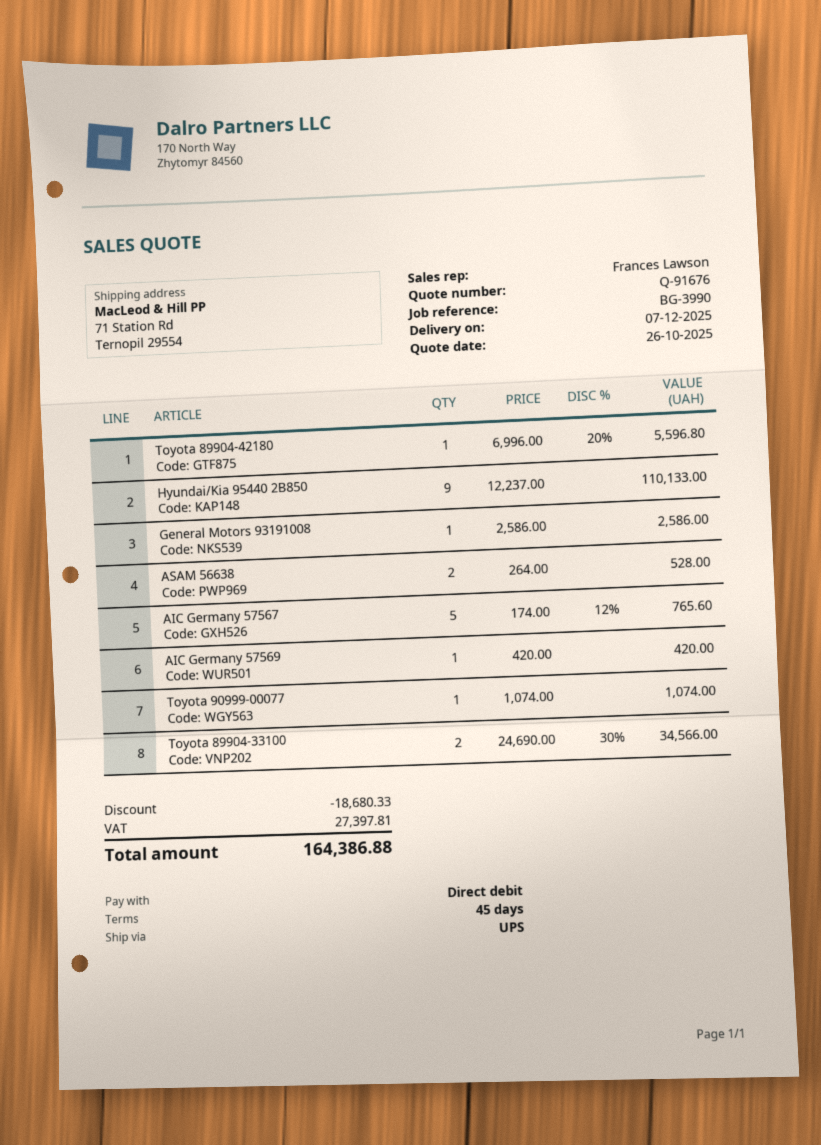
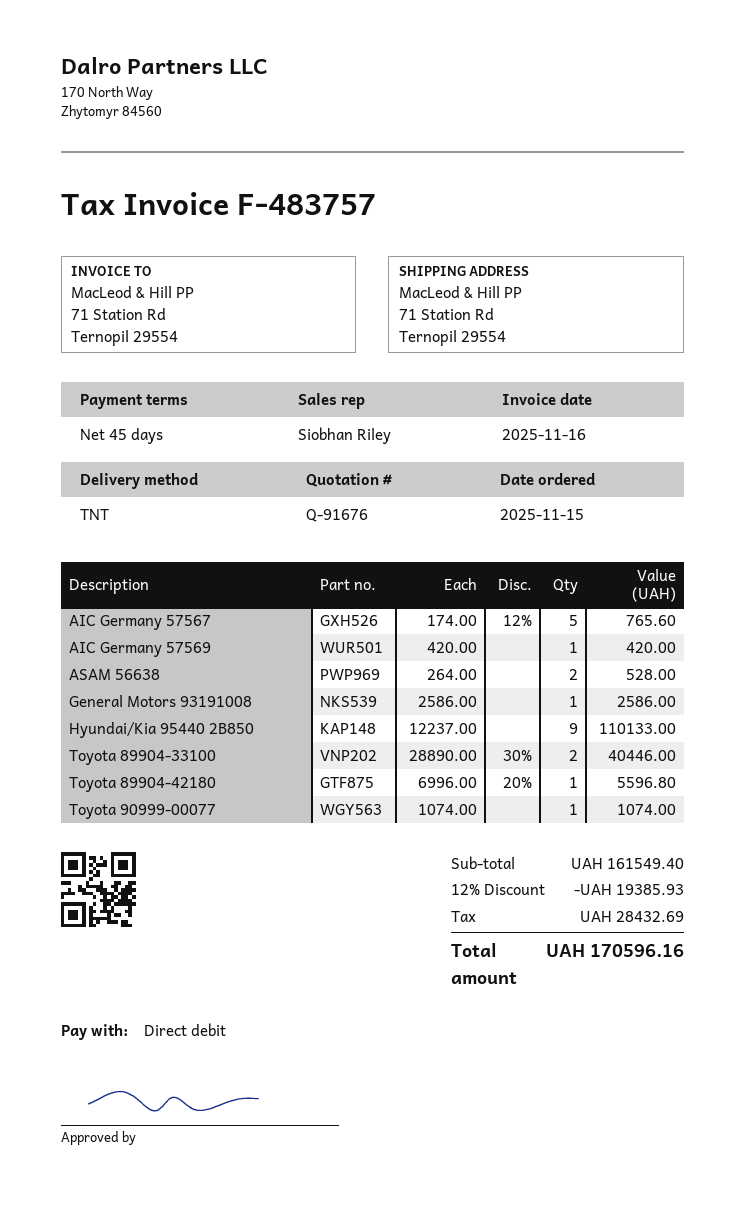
sales rep: Frances Lawson -> Siobhan Riley
shipping method: UPS -> TNT
Toyota 89904-33100: 2 x 24690.00 - 30% = 34566.00 -> 2 x 28890.00 - 30% = 40446.00
discount: 18680.33 -> 19385.93
tax: 27397.81 -> 28432.69
total: 164386.88 -> 170596.16

